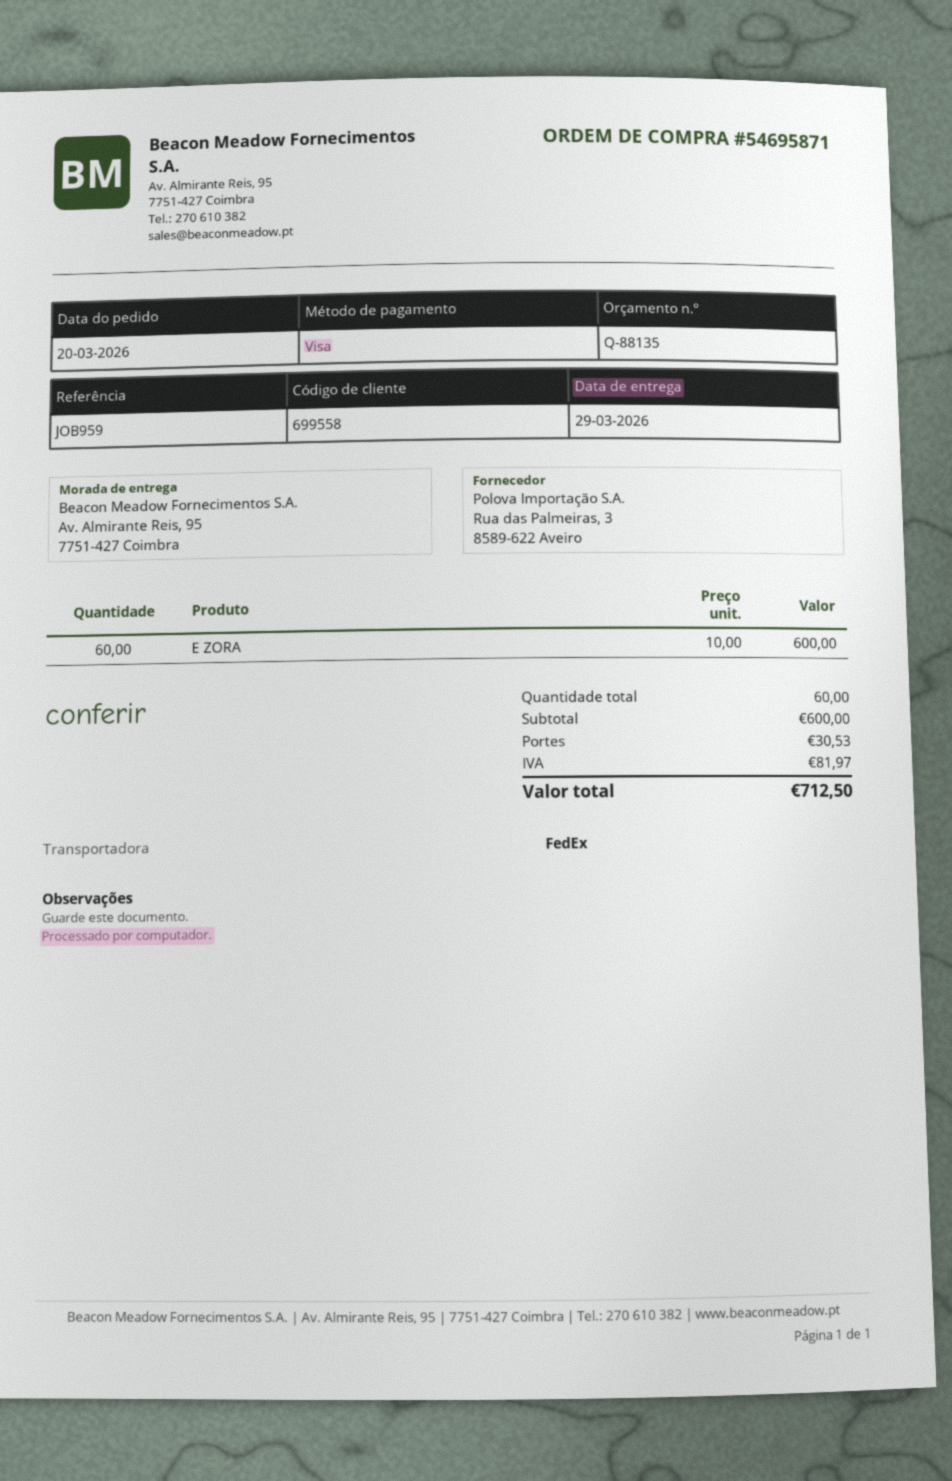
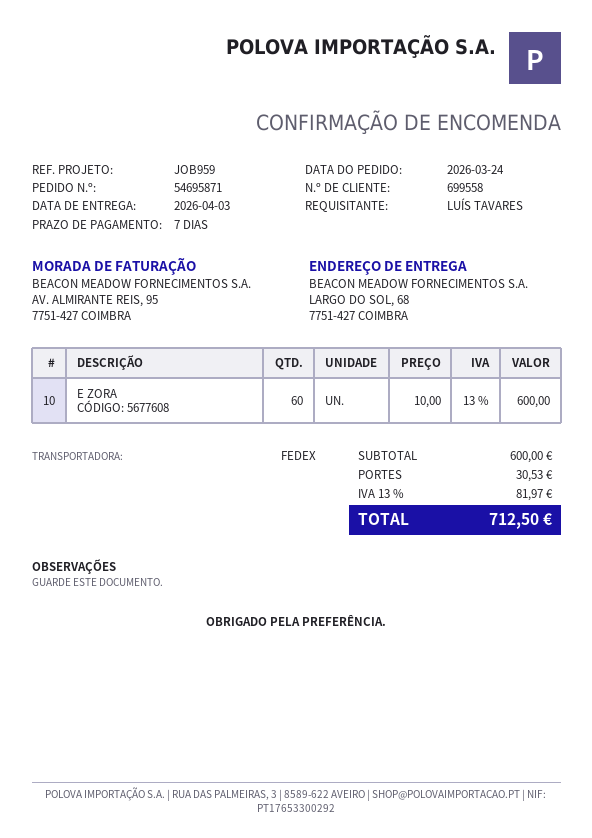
order date: 2026-03-20 -> 2026-03-24
delivery date: 2026-03-29 -> 2026-04-03
ship to: Av. Almirante Reis, 95, 7751-427 Coimbra -> LARGO DO SOL, 68, 7751-427 COIMBRA

